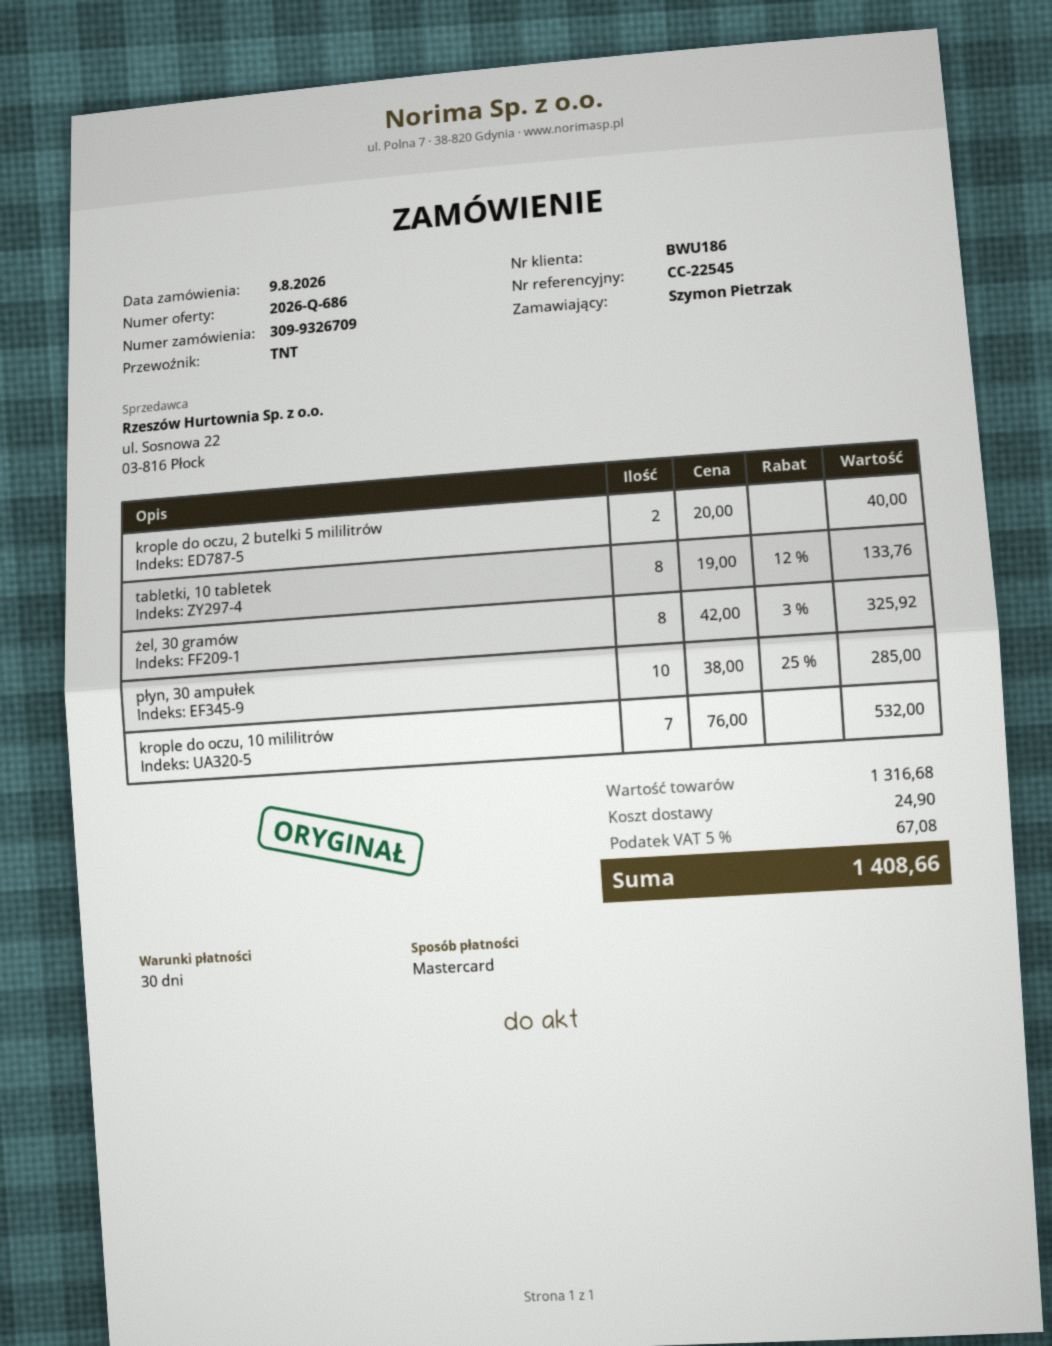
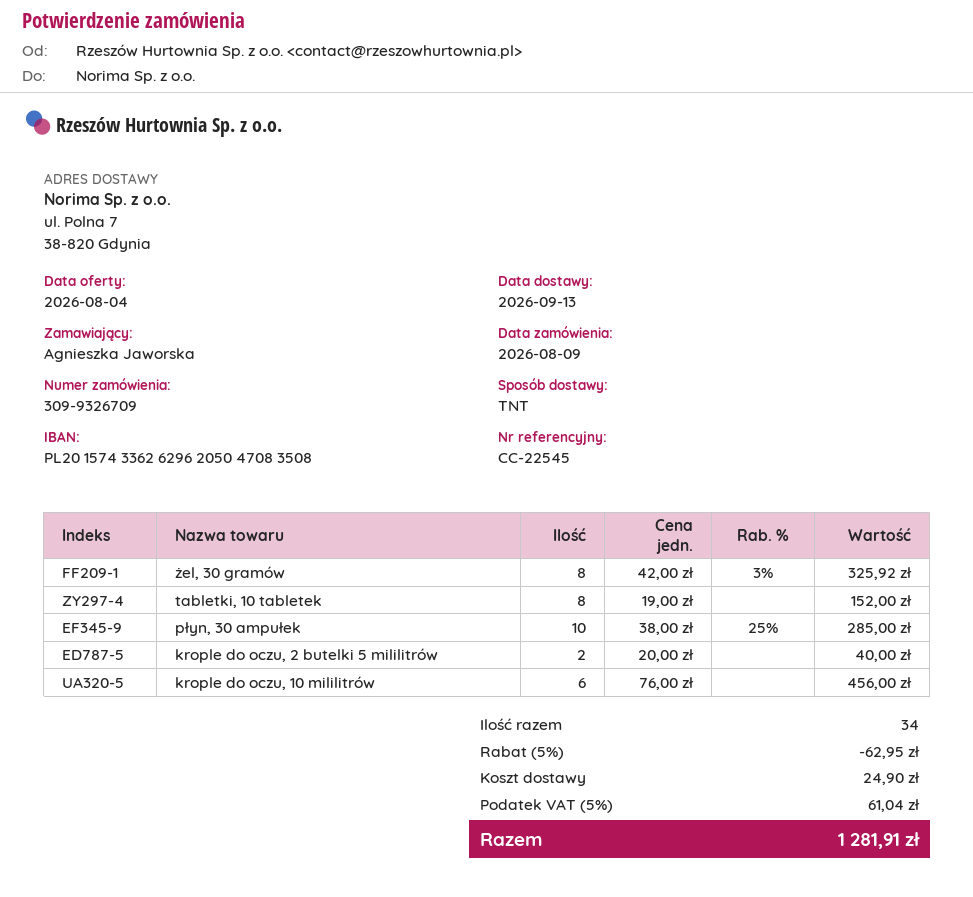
ordered by: Szymon Pietrzak -> Agnieszka Jaworska
tabletki, 10 tabletek: 8 x 19.00 - 12% = 133.76 -> 8 x 19.00 = 152.00
krople do oczu, 10 mililitrów: 7 x 76.00 = 532.00 -> 6 x 76.00 = 456.00
discount: none -> 5% = 62.95
tax: 5% = 67.08 -> 5% = 61.04
total: 1408.66 -> 1281.91

